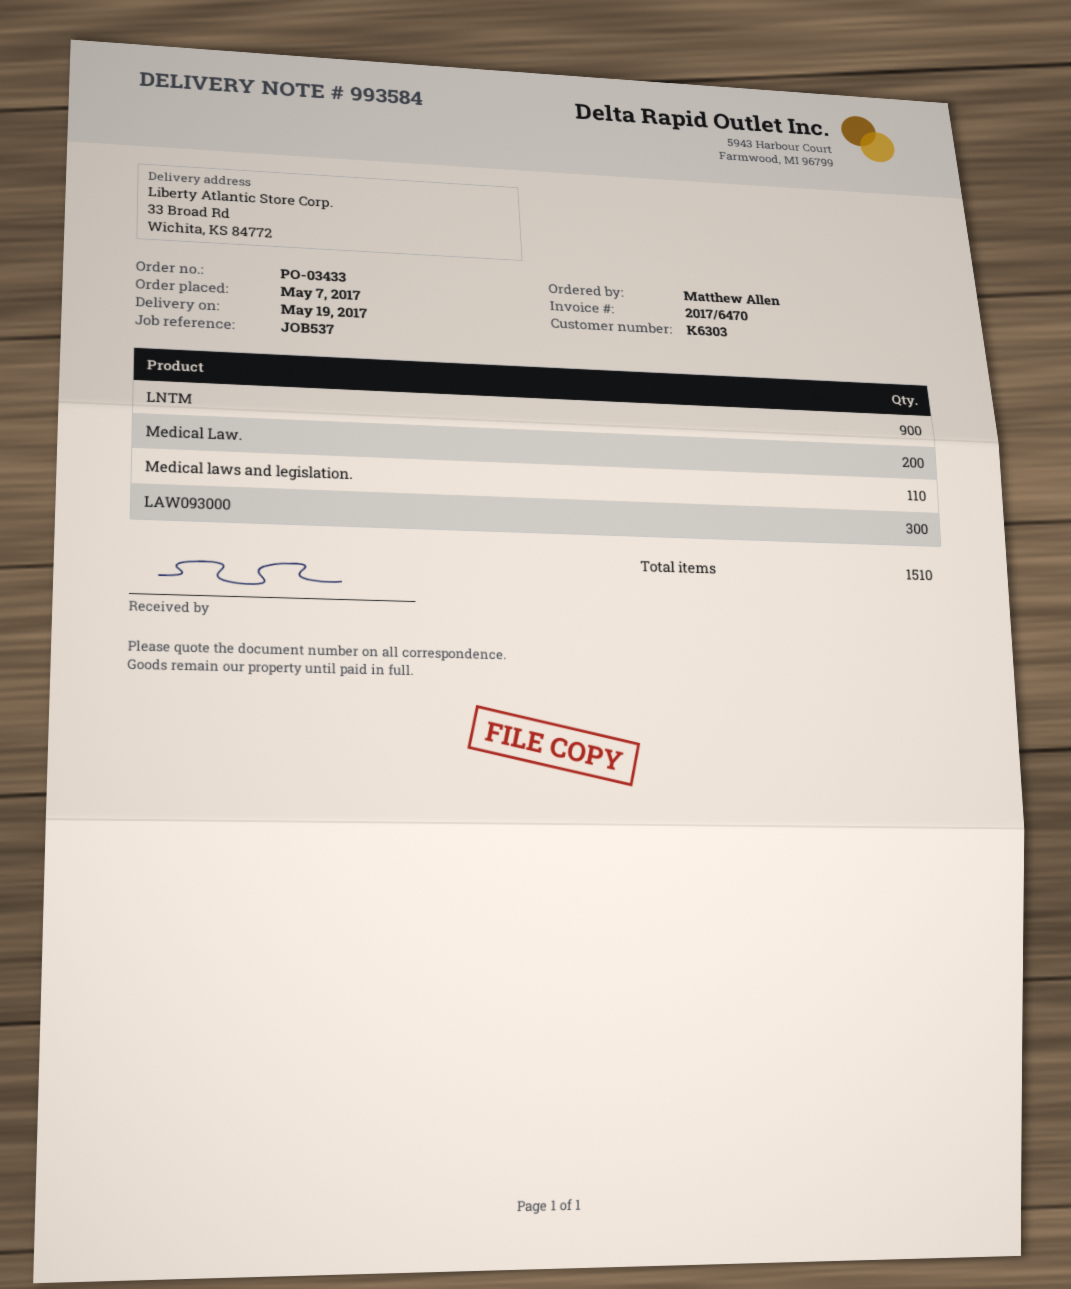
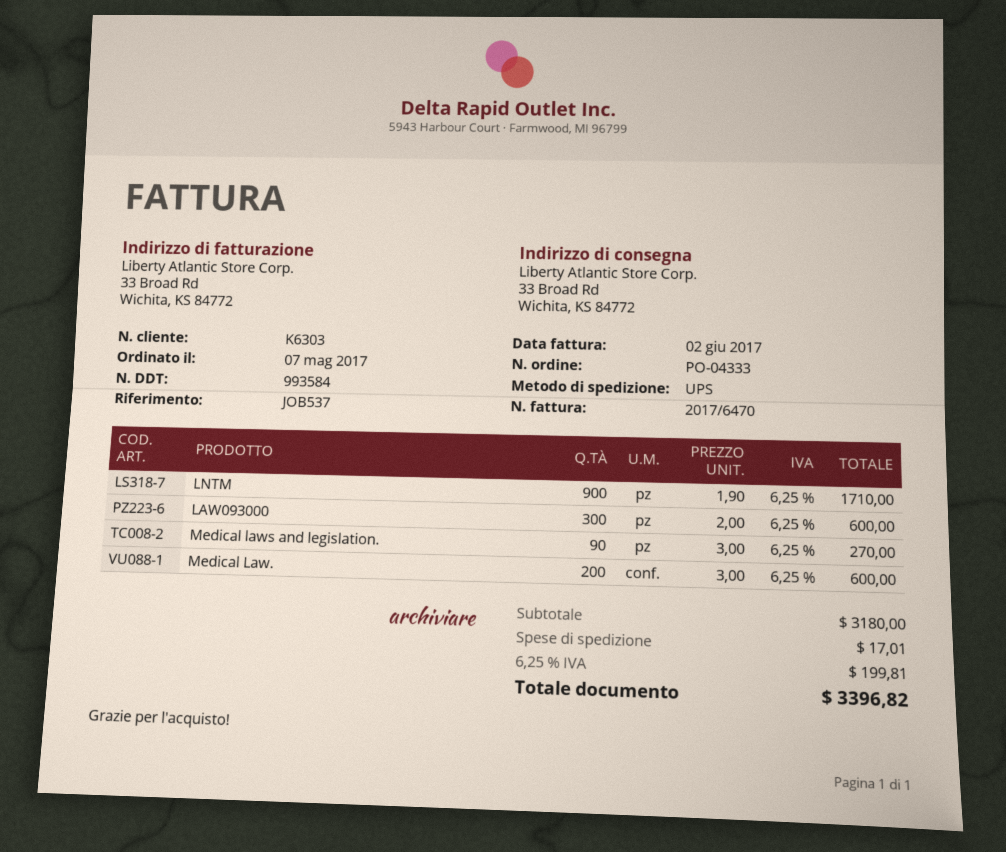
order number: PO-03433 -> PO-04333
Medical laws and legislation.: 110 -> 90

